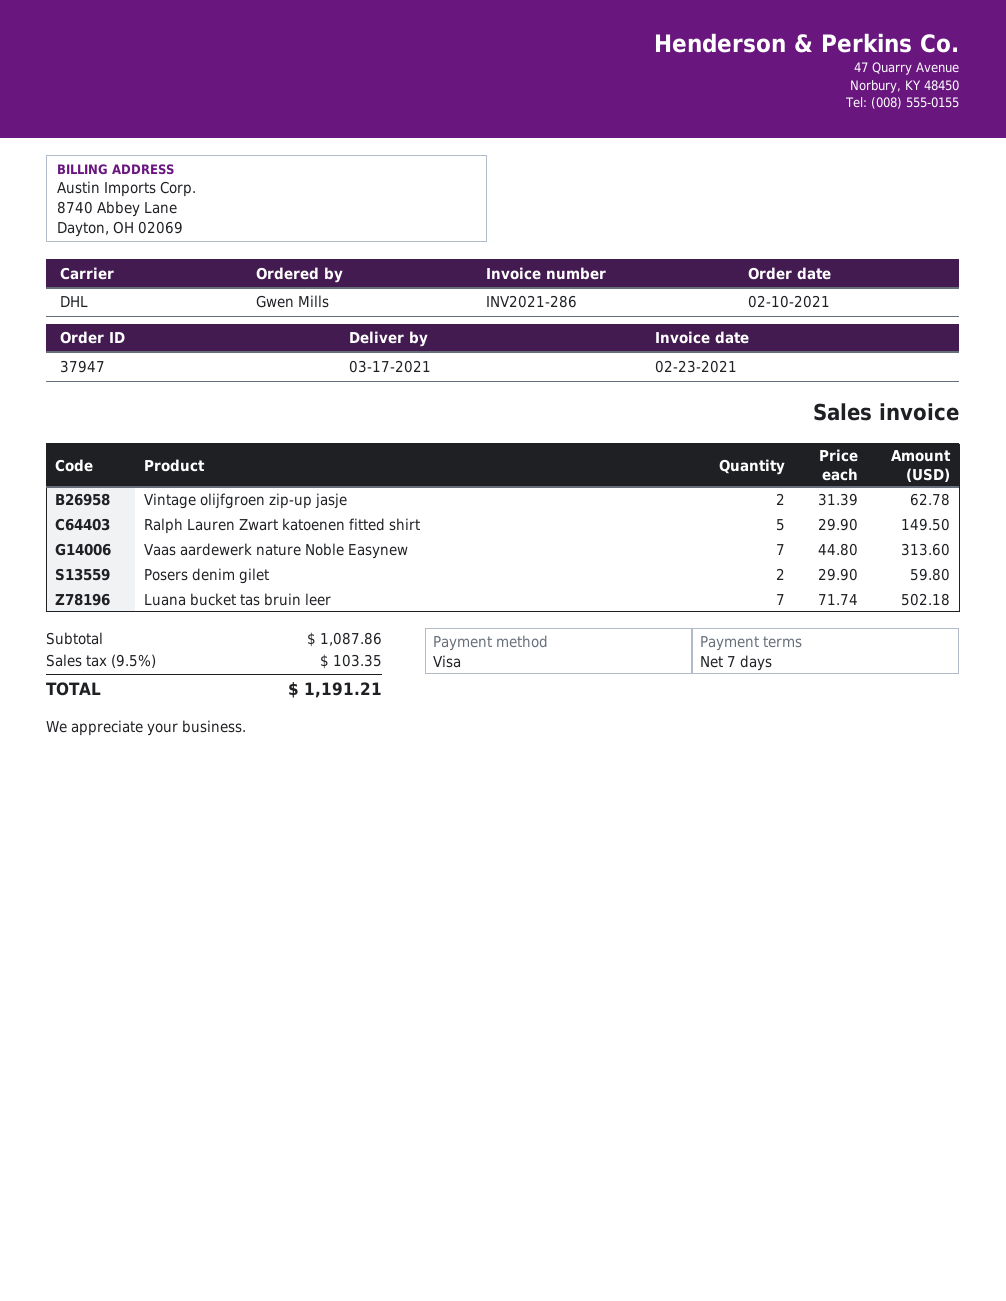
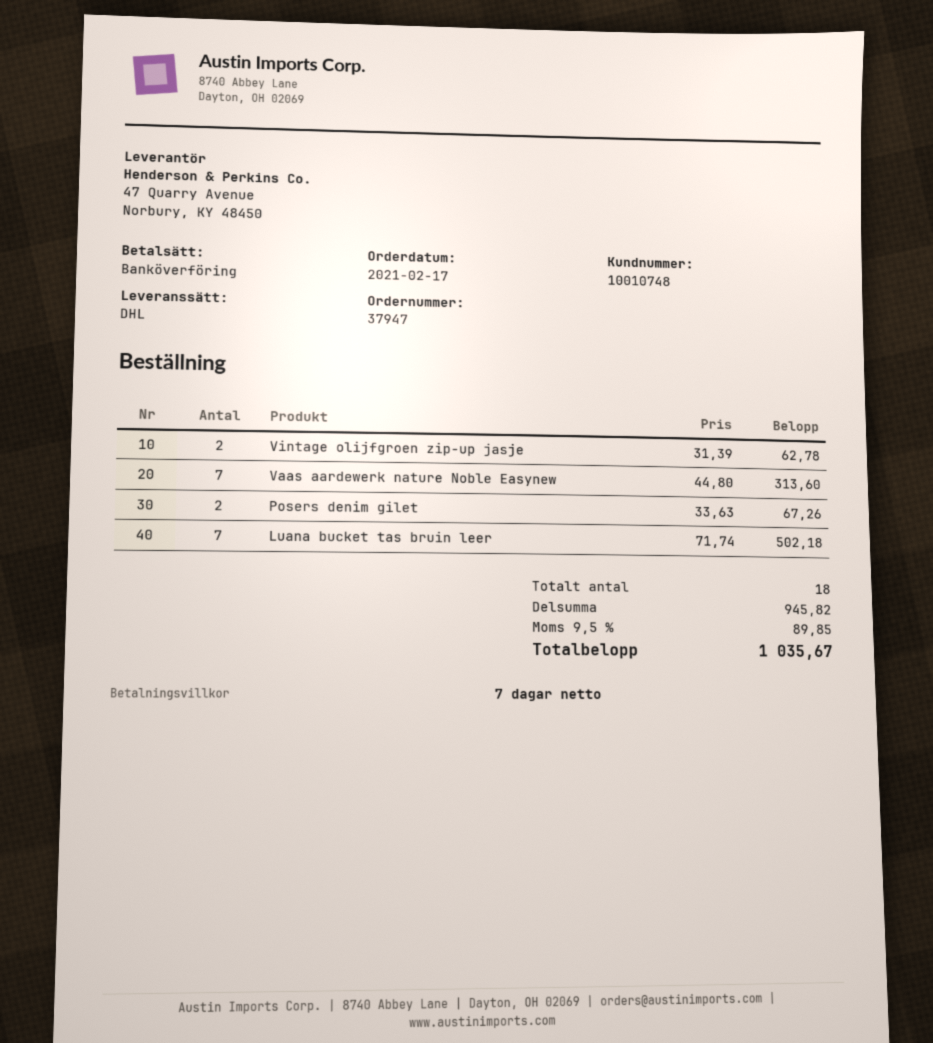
order date: 2021-02-10 -> 2021-02-17
payment method: Visa -> bank transfer
Ralph Lauren Zwart katoenen fitted shirt: 5 x 29.90 = 149.50 -> none
Posers denim gilet: 2 x 29.90 = 59.80 -> 2 x 33.63 = 67.26
subtotal: 1087.86 -> 945.82
tax: 9.5% = 103.35 -> 9.5% = 89.85
total: 1191.21 -> 1035.67

